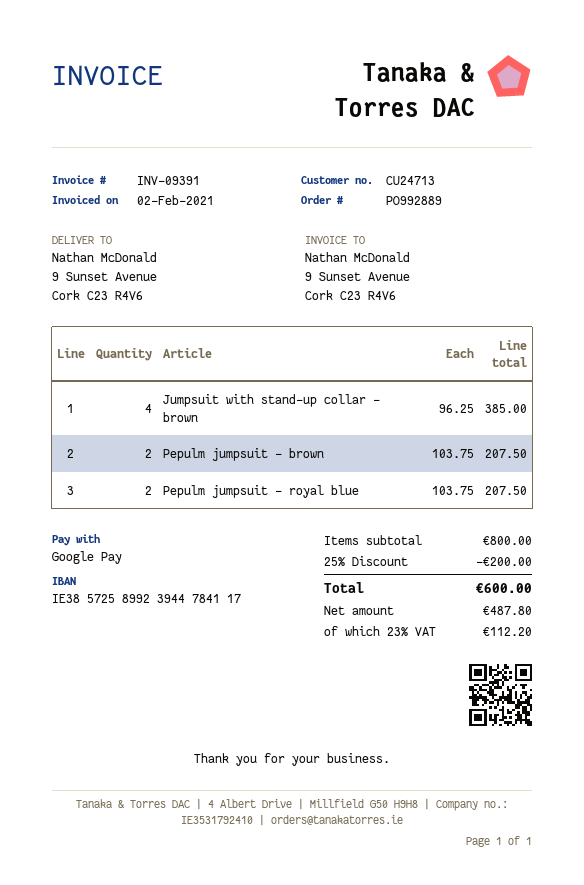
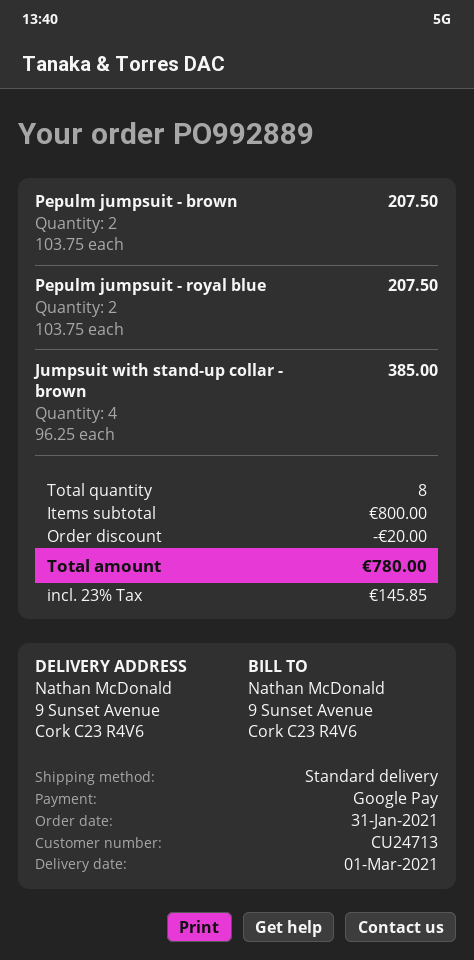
discount: 200.00 -> 20.00
tax: 23% = 112.20 -> 23% = 145.85
total: 600.00 -> 780.00

